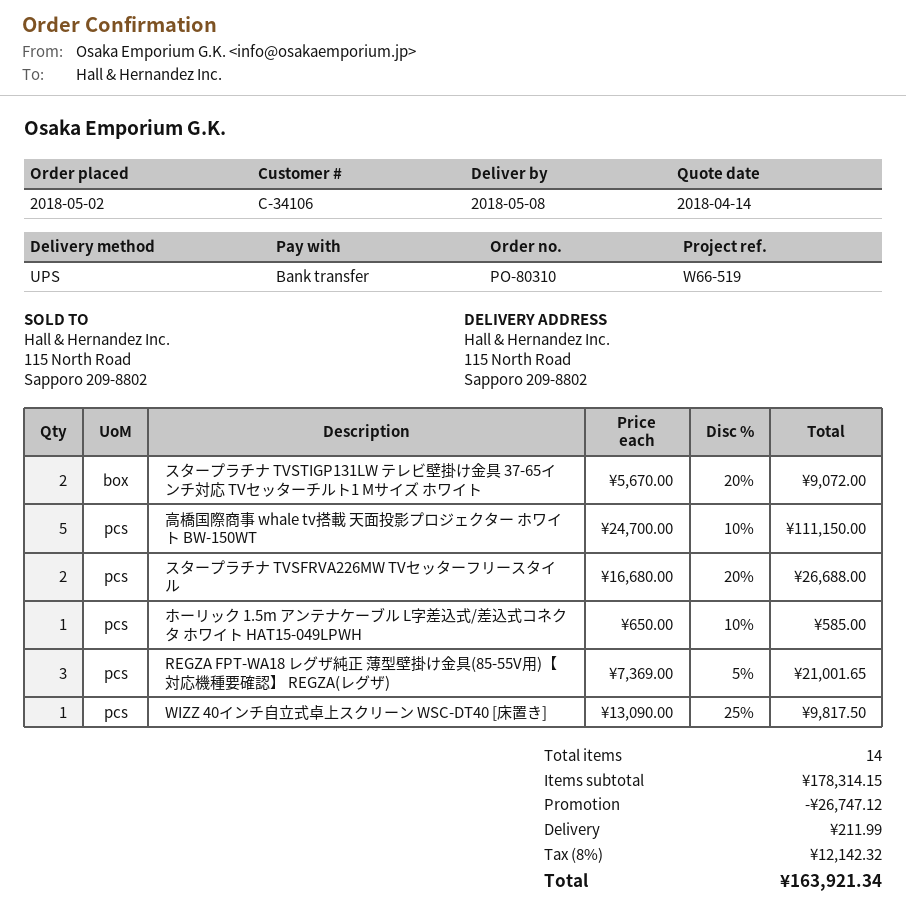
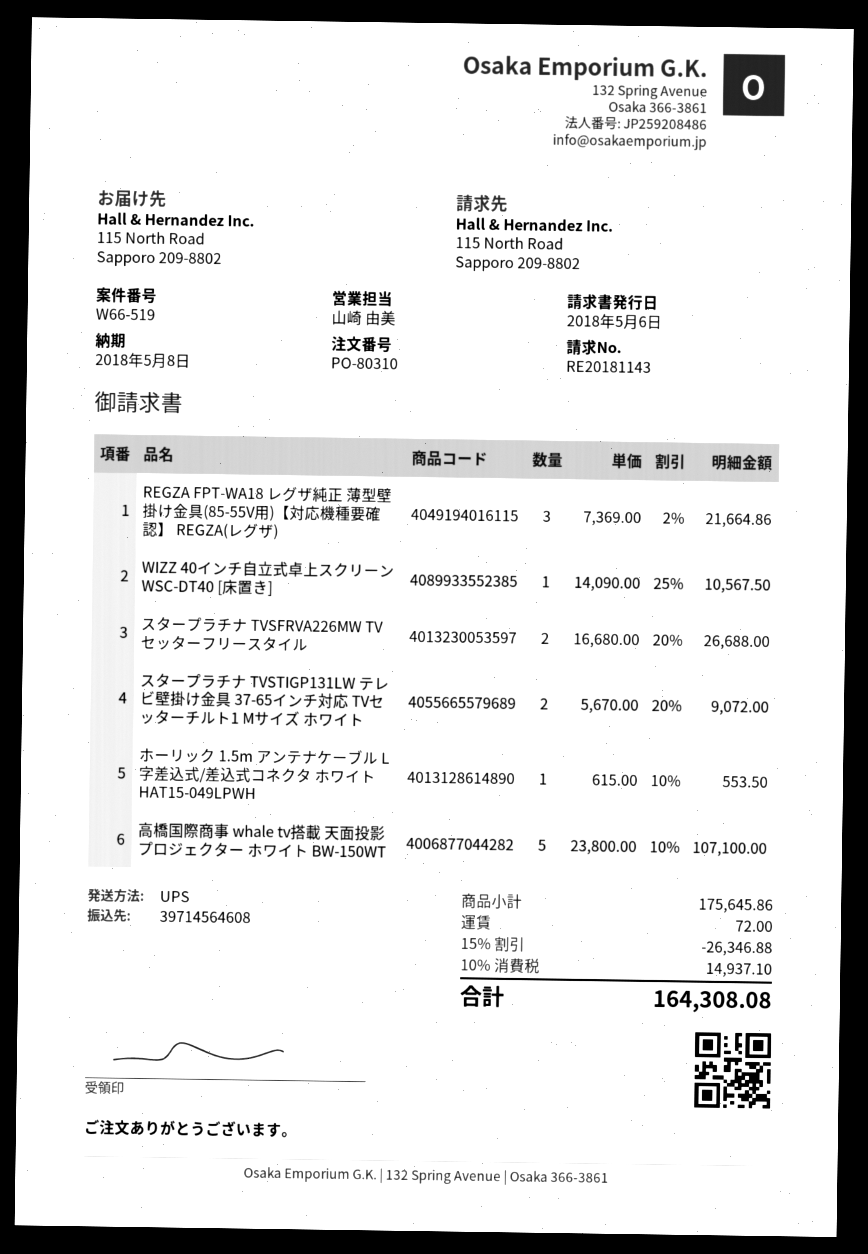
高橋国際商事 whale tv搭載 天面投影プロジェクター ホワイト BW-150WT: 5 x 24700.00 - 10% = 111150.00 -> 5 x 23800.00 - 10% = 107100.00
ホーリック 1.5m アンテナケーブル L字差込式/差込式コネクタ ホワイト HAT15-049LPWH: 1 x 650.00 - 10% = 585.00 -> 1 x 615.00 - 10% = 553.50
REGZA FPT-WA18 レグザ純正 薄型壁掛け金具(85-55V用)【対応機種要確認】 REGZA(レグザ): 3 x 7369.00 - 5% = 21001.65 -> 3 x 7369.00 - 2% = 21664.86
WIZZ 40インチ自立式卓上スクリーン WSC-DT40 [床置き]: 1 x 13090.00 - 25% = 9817.50 -> 1 x 14090.00 - 25% = 10567.50
subtotal: 178314.15 -> 175645.86
discount: 26747.12 -> 26346.88
shipping: 211.99 -> 72.00
tax: 8% = 12142.32 -> 10% = 14937.10
total: 163921.34 -> 164308.08

